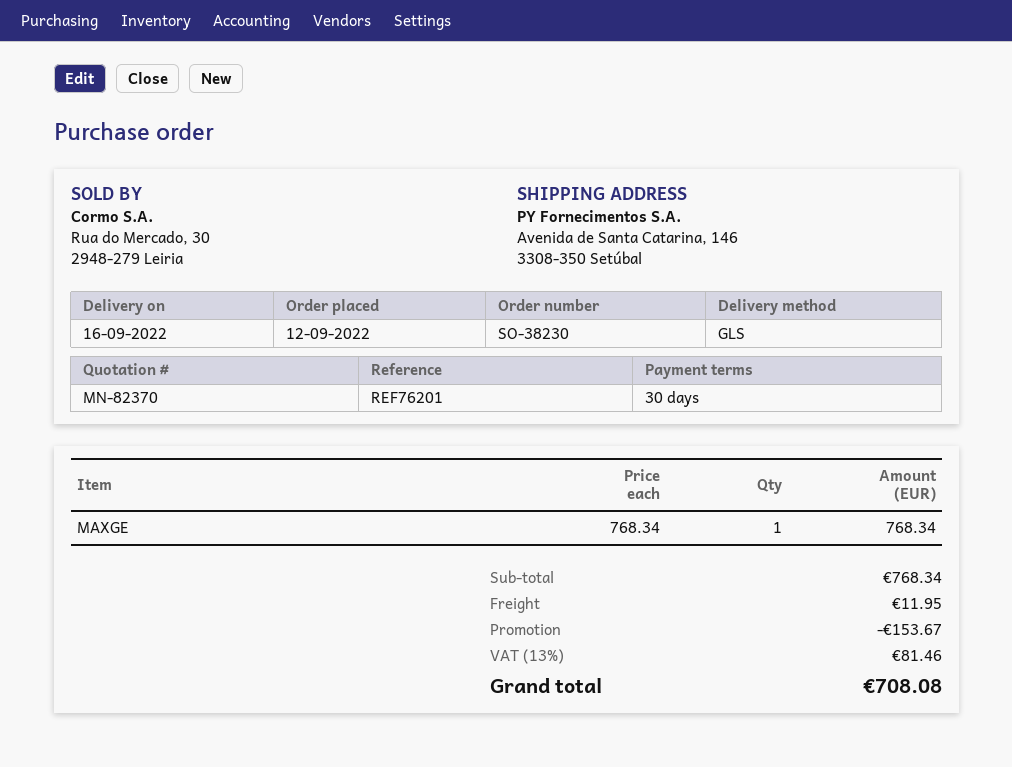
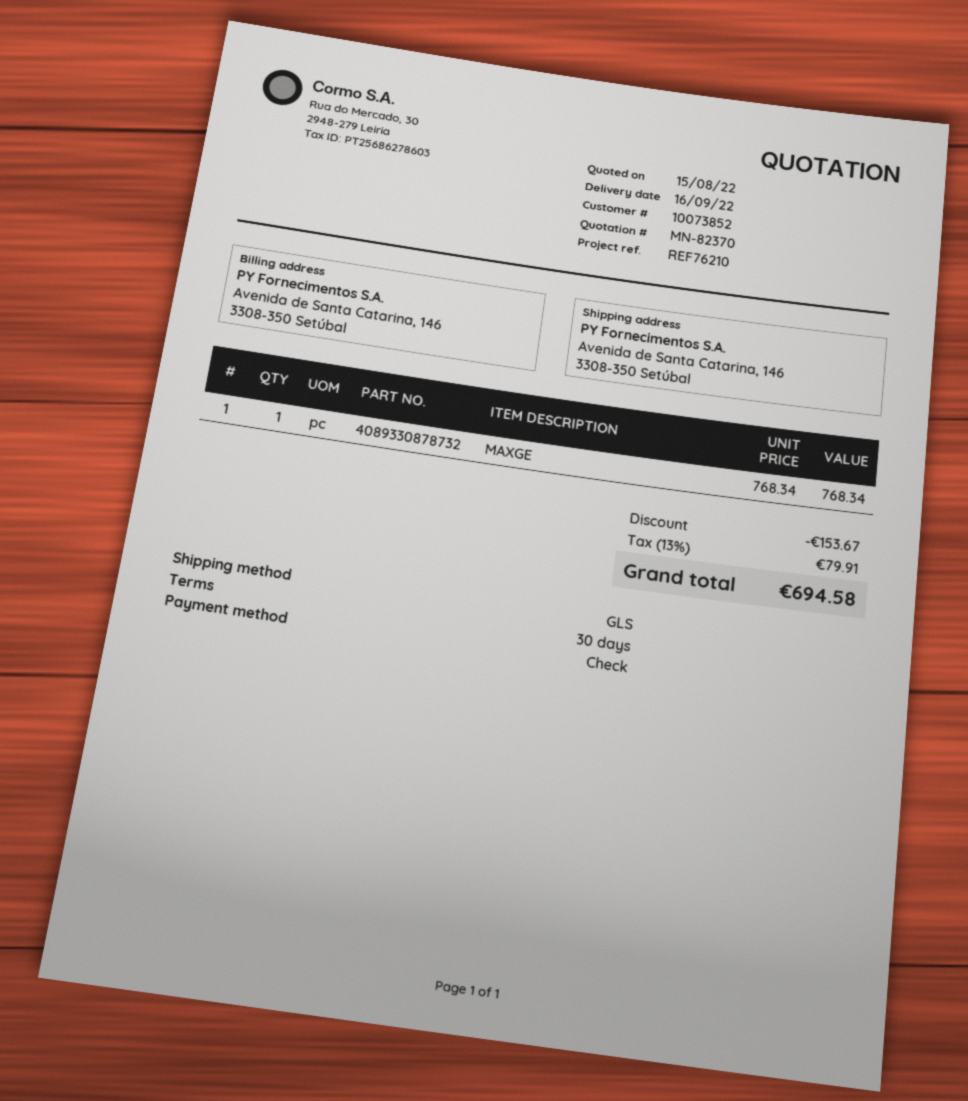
reference: REF76201 -> REF76210
shipping: 11.95 -> none
tax: 13% = 81.46 -> 13% = 79.91
total: 708.08 -> 694.58

